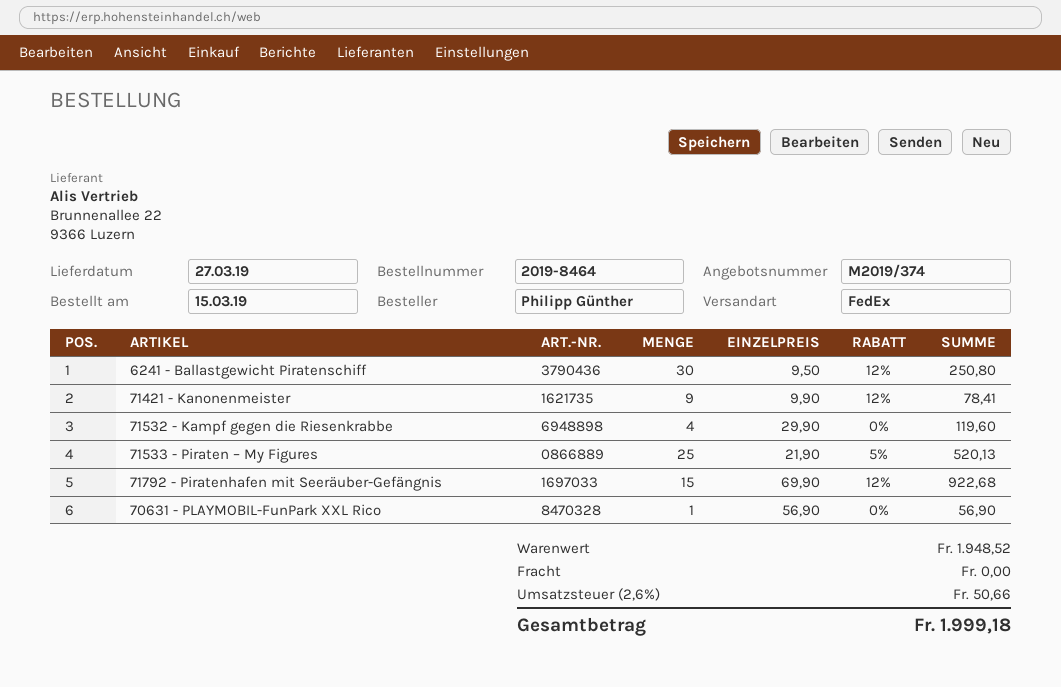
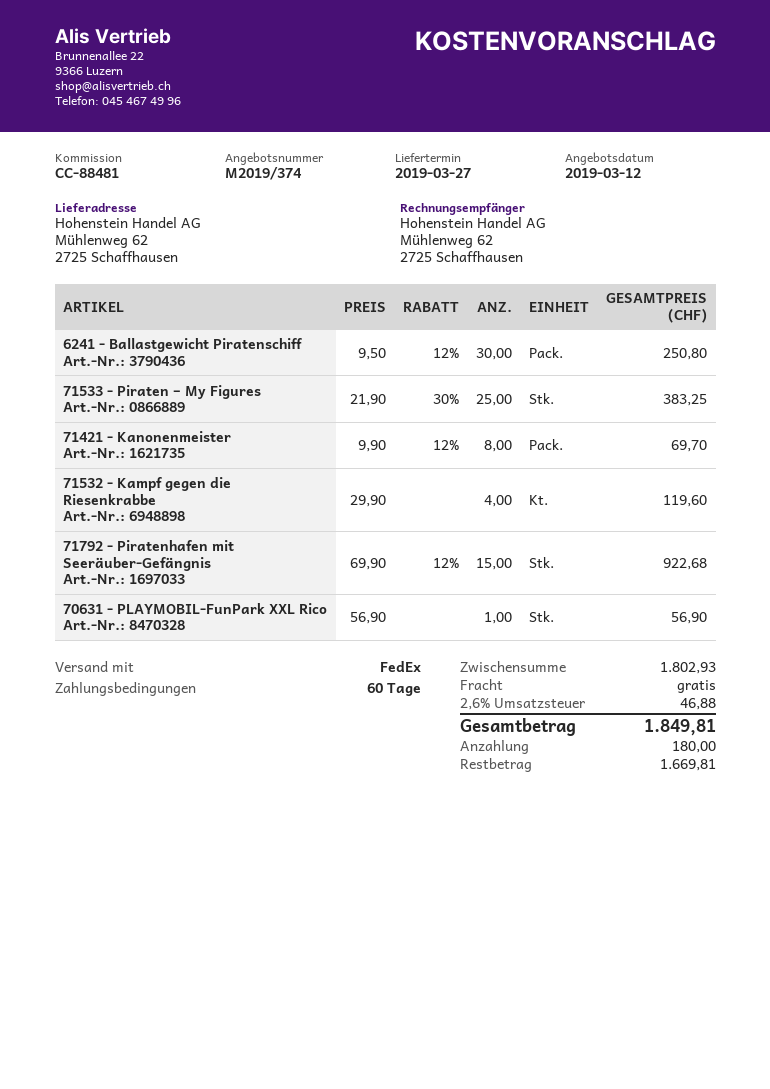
71421 - Kanonenmeister: 9 x 9.90 - 12% = 78.41 -> 8 x 9.90 - 12% = 69.70
71533 - Piraten – My Figures: 25 x 21.90 - 5% = 520.13 -> 25 x 21.90 - 30% = 383.25
subtotal: 1948.52 -> 1802.93
tax: 2.6% = 50.66 -> 2.6% = 46.88
total: 1999.18 -> 1849.81

